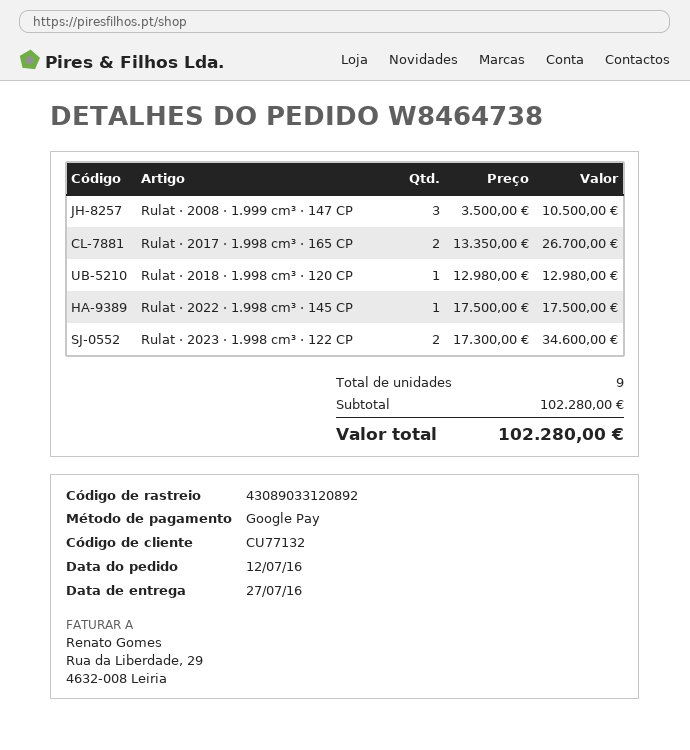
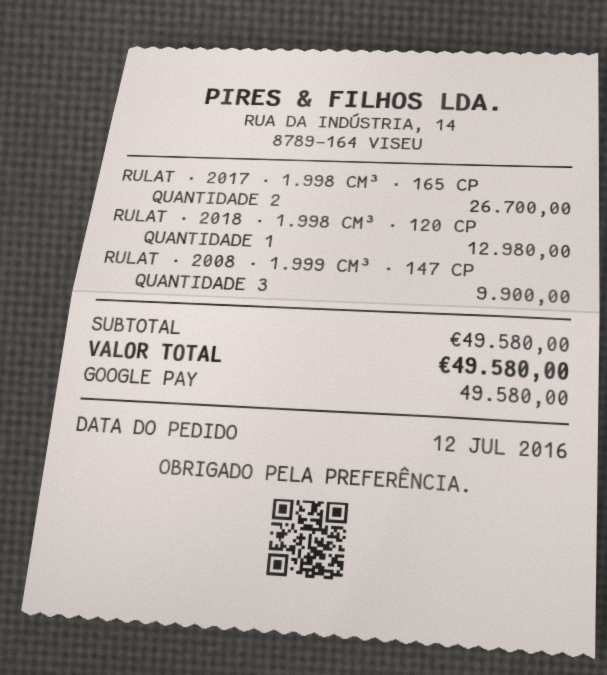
Rulat · 2008 · 1.999 cm³ · 147 CP: 3 for 10500.00 -> 3 for 9900.00
Rulat · 2022 · 1.998 cm³ · 145 CP: 1 for 17500.00 -> none
Rulat · 2023 · 1.998 cm³ · 122 CP: 2 for 34600.00 -> none
subtotal: 102280.00 -> 49580.00
total: 102280.00 -> 49580.00

